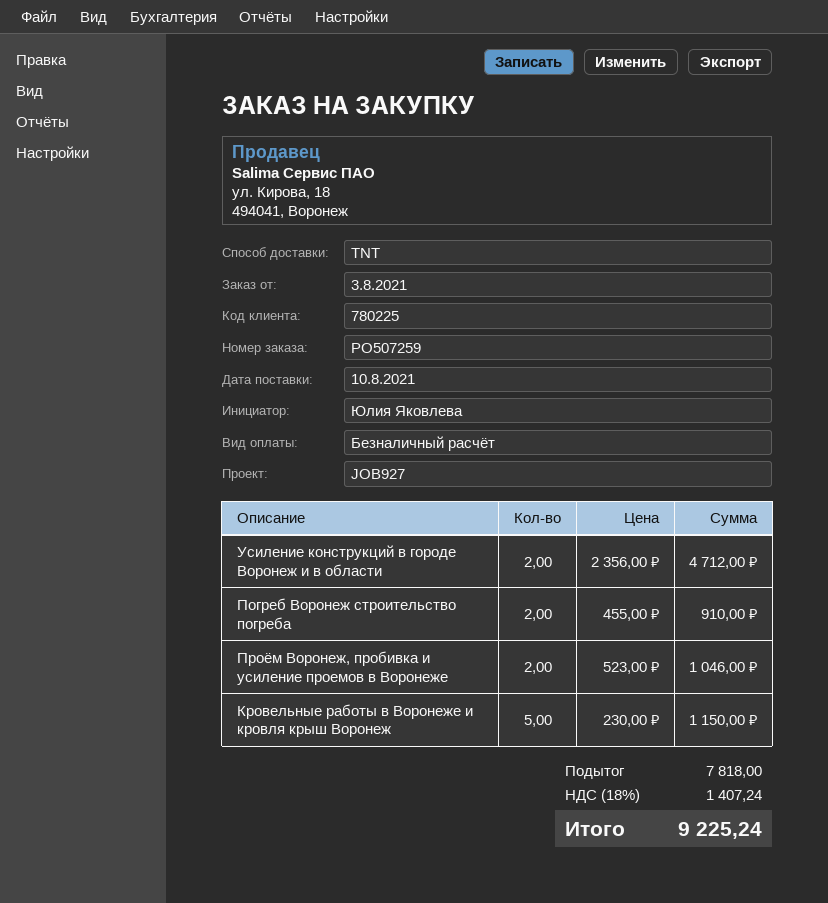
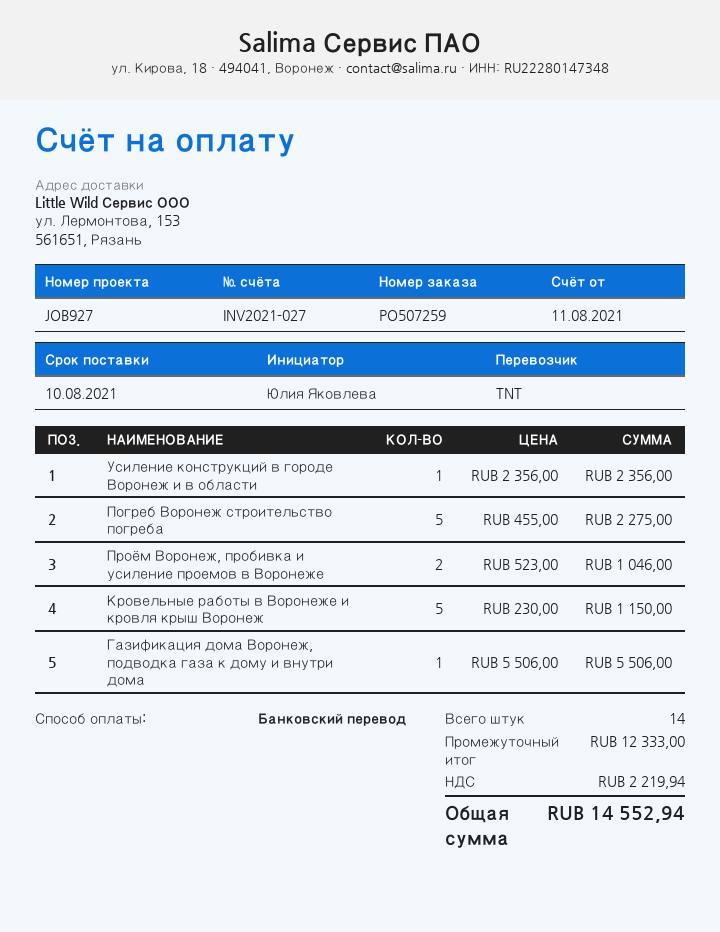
Усиление конструкций в городе Воронеж и в области: 2 x 2356.00 = 4712.00 -> 1 x 2356.00 = 2356.00
Погреб Воронеж строительство погреба: 2 x 455.00 = 910.00 -> 5 x 455.00 = 2275.00
Газификация дома Воронеж, подводка газа к дому и внутри дома: none -> 1 x 5506.00 = 5506.00
subtotal: 7818.00 -> 12333.00
tax: 1407.24 -> 2219.94
total: 9225.24 -> 14552.94

